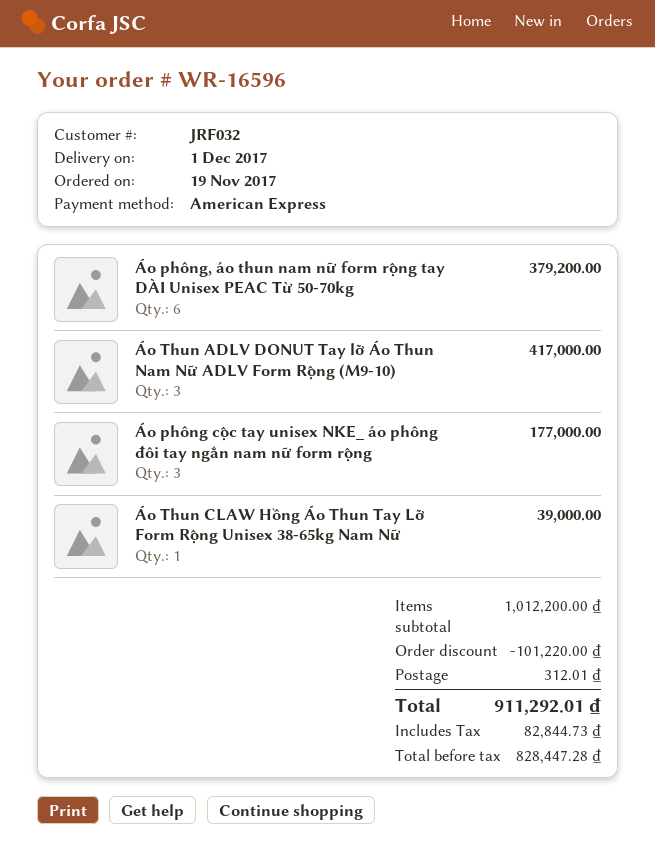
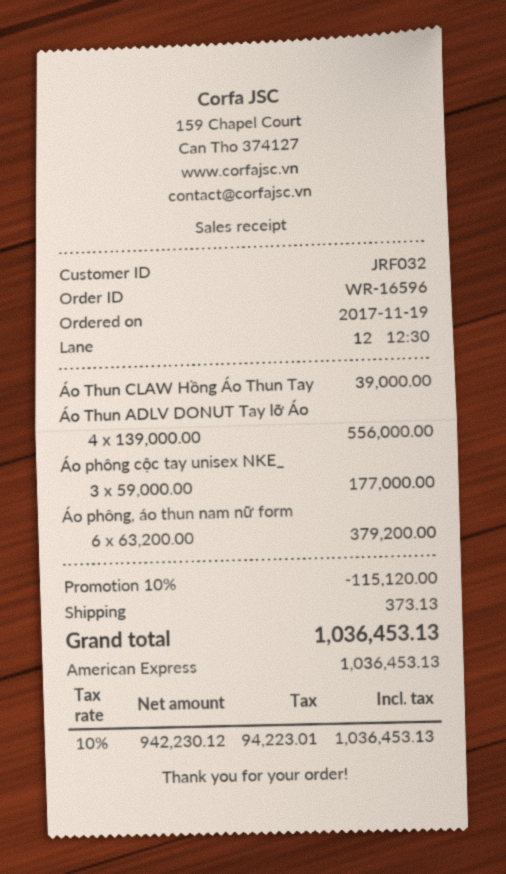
Áo Thun ADLV DONUT Tay lỡ Áo Thun Nam Nữ ADLV Form Rộng (M9-10): 3 for 417000.00 -> 4 for 556000.00
discount: 101220.00 -> 115120.00
shipping: 312.01 -> 373.13
net: 828447.28 -> 942230.12
tax: 82844.73 -> 94223.01
total: 911292.01 -> 1036453.13

